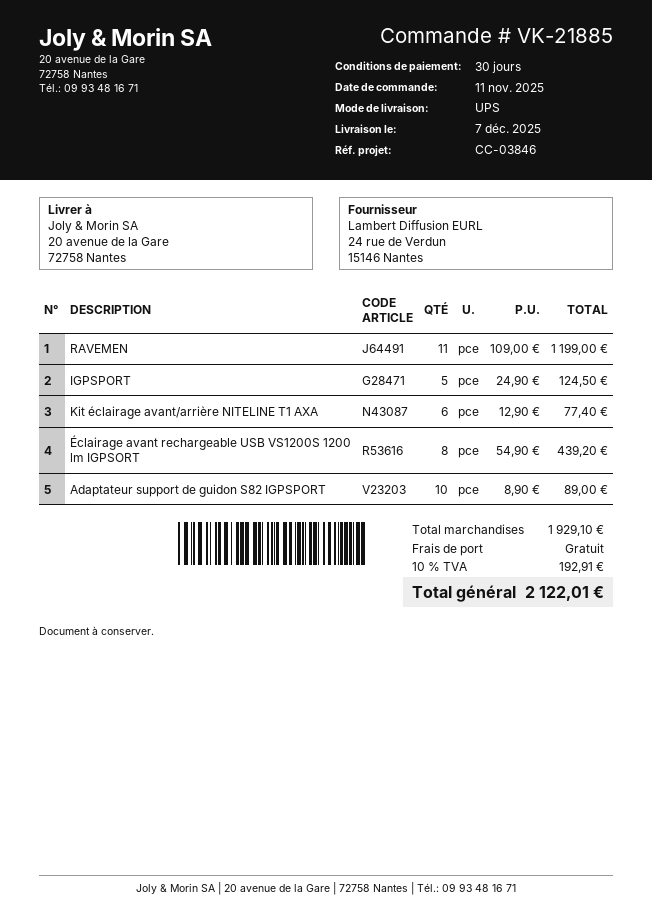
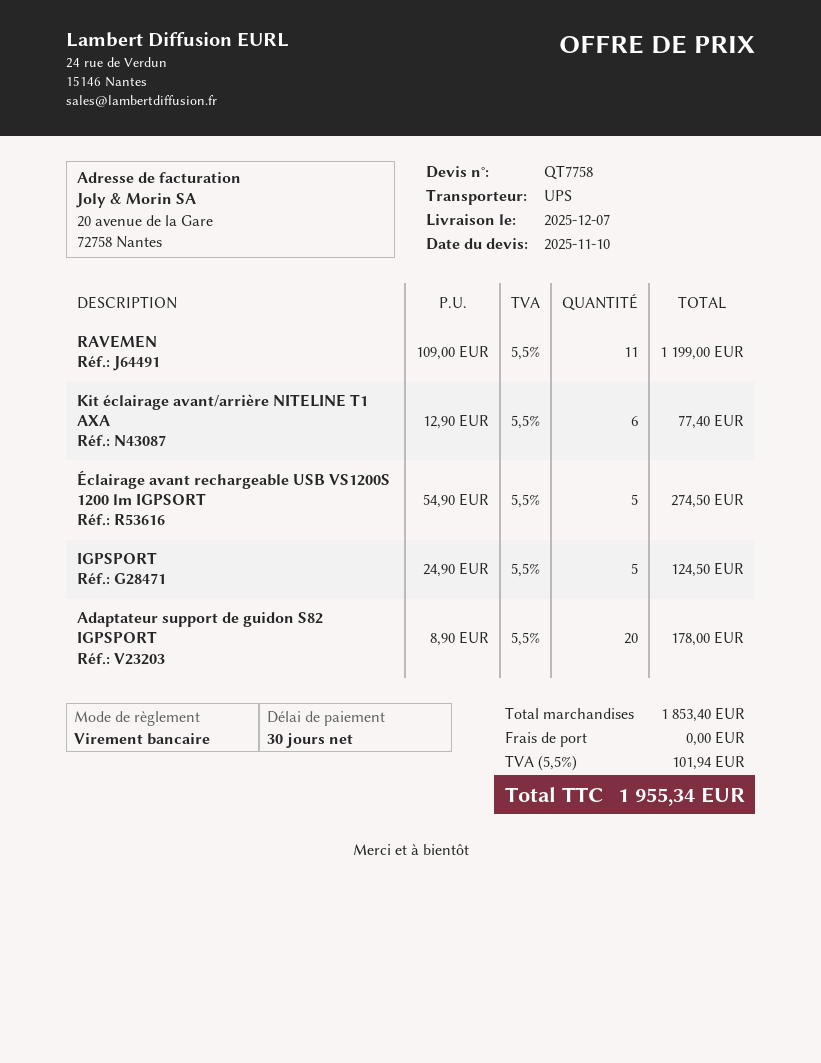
Éclairage avant rechargeable USB VS1200S 1200 lm IGPSORT: 8 x 54.90 = 439.20 -> 5 x 54.90 = 274.50
Adaptateur support de guidon S82 IGPSPORT: 10 x 8.90 = 89.00 -> 20 x 8.90 = 178.00
subtotal: 1929.10 -> 1853.40
tax: 10% = 192.91 -> 5.5% = 101.94
total: 2122.01 -> 1955.34

